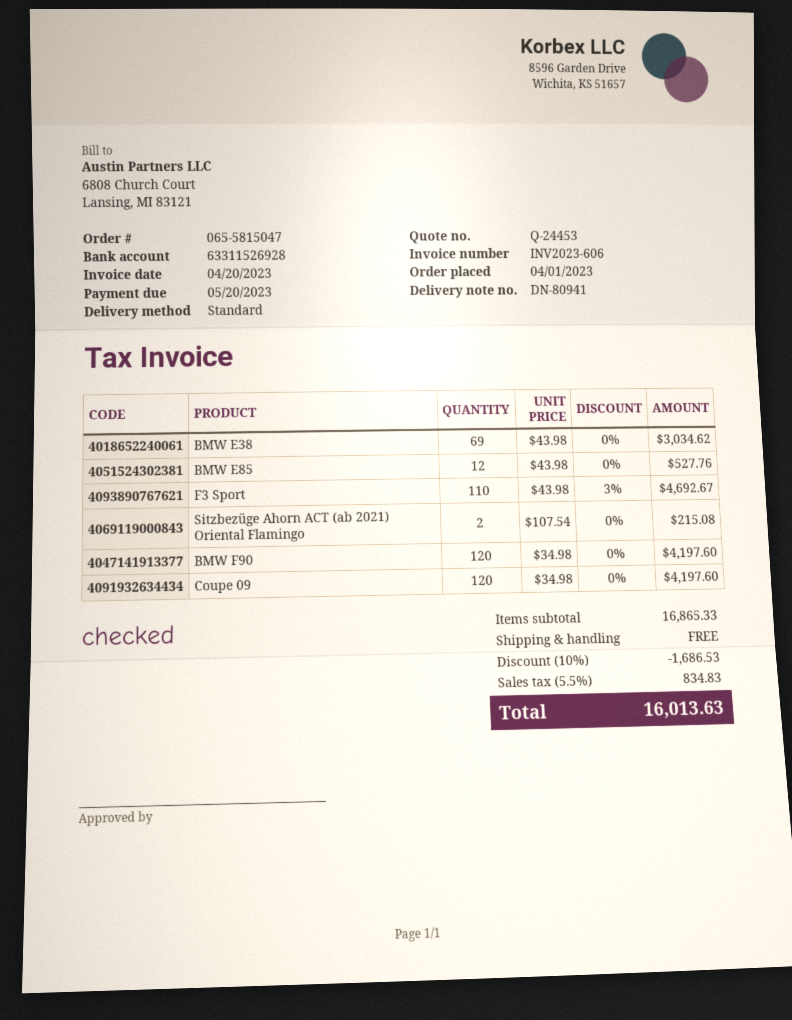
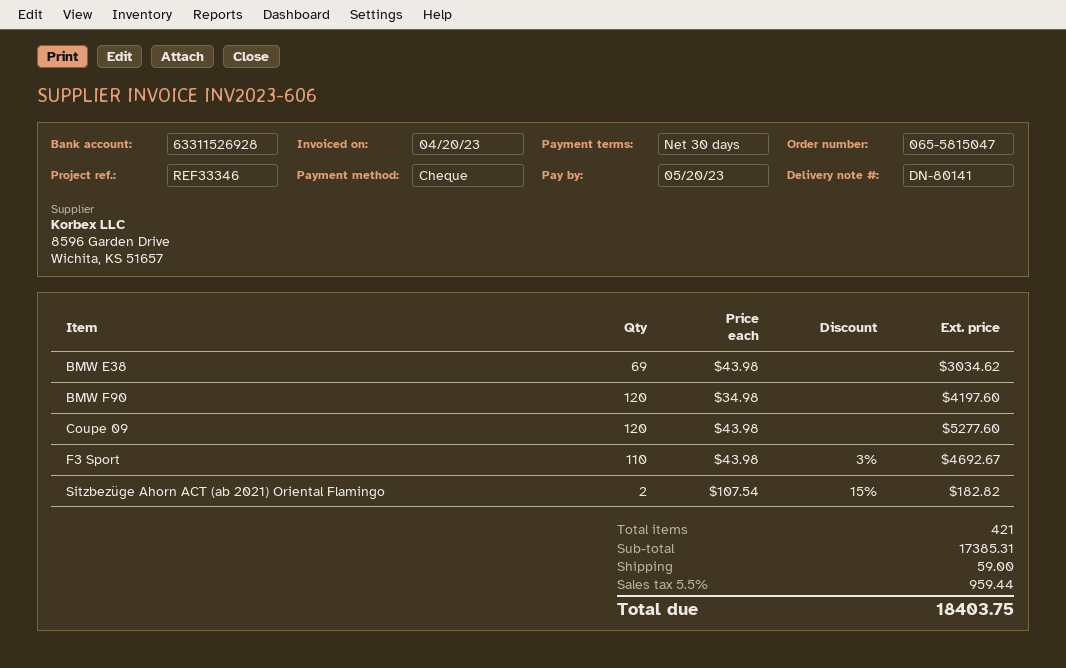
delivery note number: DN-80941 -> DN-80141
BMW E85: 12 x 43.98 = 527.76 -> none
Sitzbezüge Ahorn ACT (ab 2021) Oriental Flamingo: 2 x 107.54 = 215.08 -> 2 x 107.54 - 15% = 182.82
Coupe 09: 120 x 34.98 = 4197.60 -> 120 x 43.98 = 5277.60
subtotal: 16865.33 -> 17385.31
discount: 10% = 1686.53 -> none
shipping: 0.00 -> 59.00
tax: 5.5% = 834.83 -> 5.5% = 959.44
total: 16013.63 -> 18403.75

